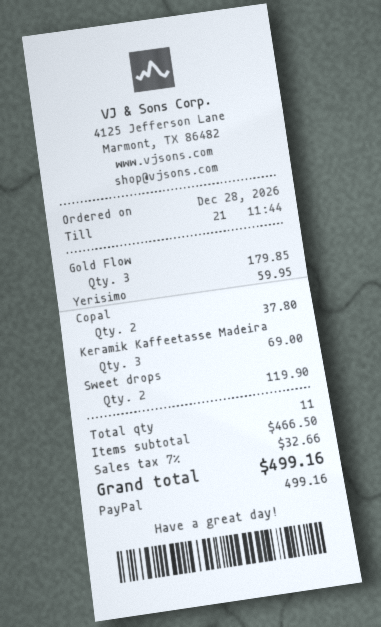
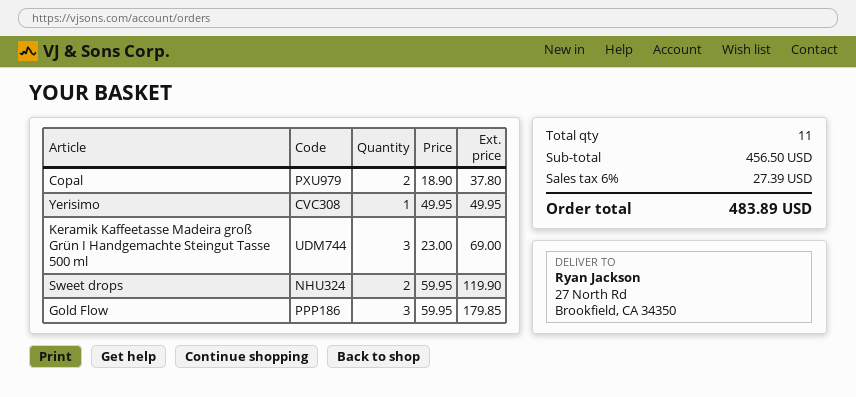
Yerisimo: 1 for 59.95 -> 1 for 49.95
subtotal: 466.50 -> 456.50
tax: 7% = 32.66 -> 6% = 27.39
total: 499.16 -> 483.89

